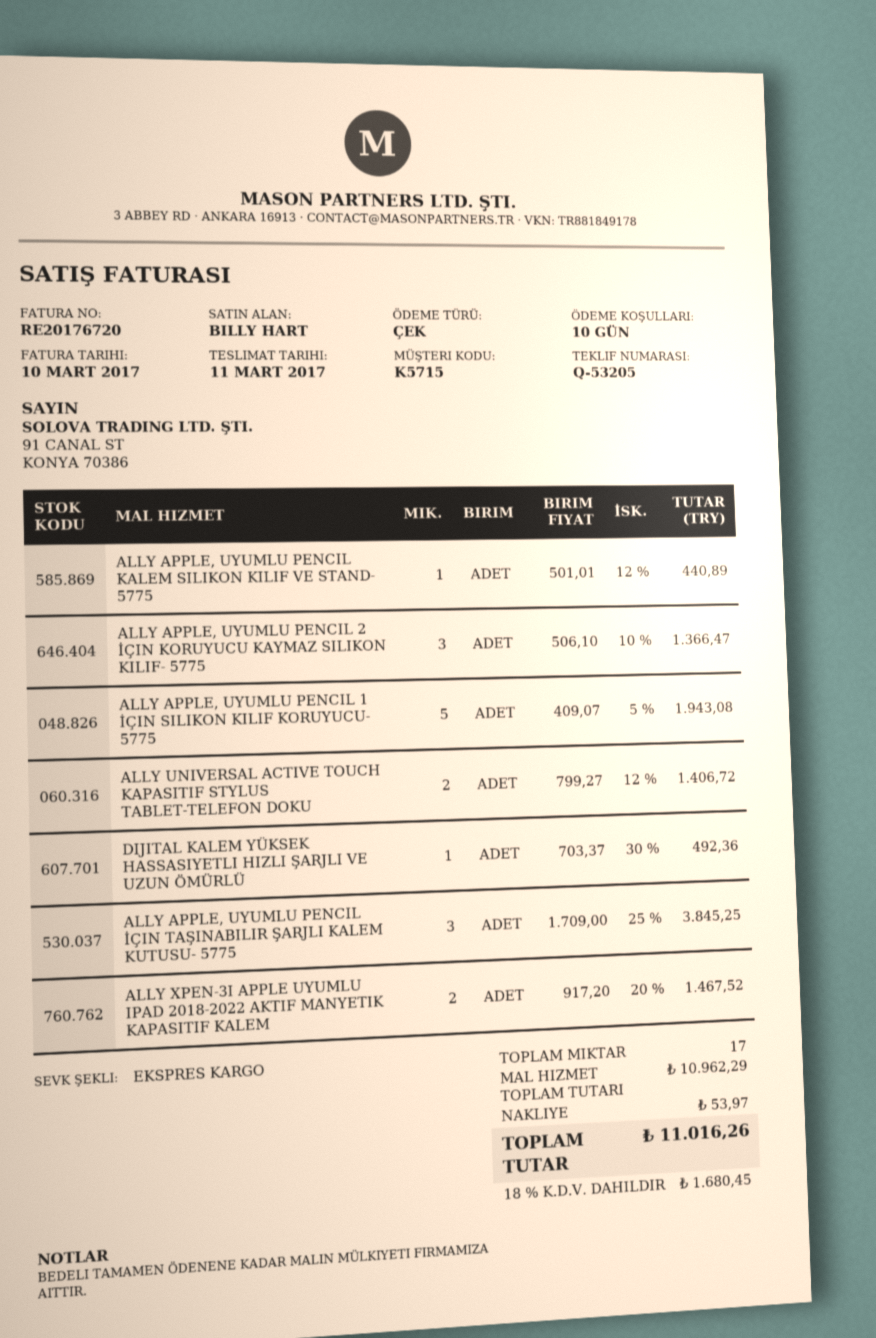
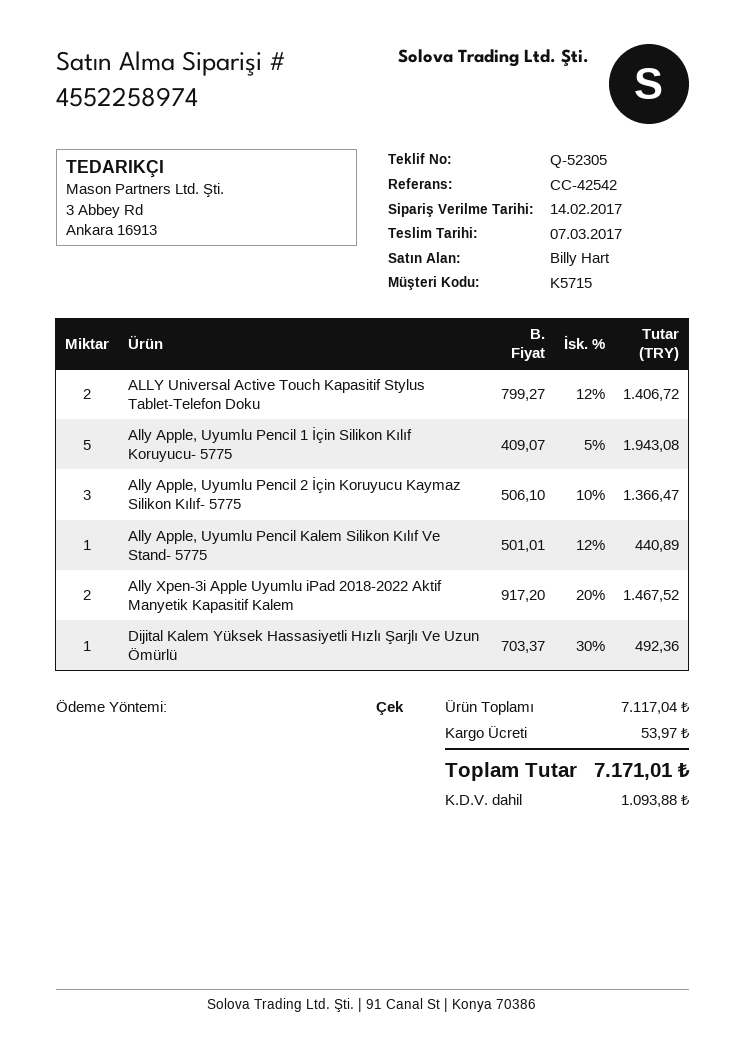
quote number: Q-53205 -> Q-52305
delivery date: 2017-03-11 -> 2017-03-07
ALLY APPLE, UYUMLU PENCIL İÇIN TAŞINABILIR ŞARJLI KALEM KUTUSU- 5775: 3 x 1709.00 - 25% = 3845.25 -> none
subtotal: 10962.29 -> 7117.04
tax: 1680.45 -> 1093.88
total: 11016.26 -> 7171.01

